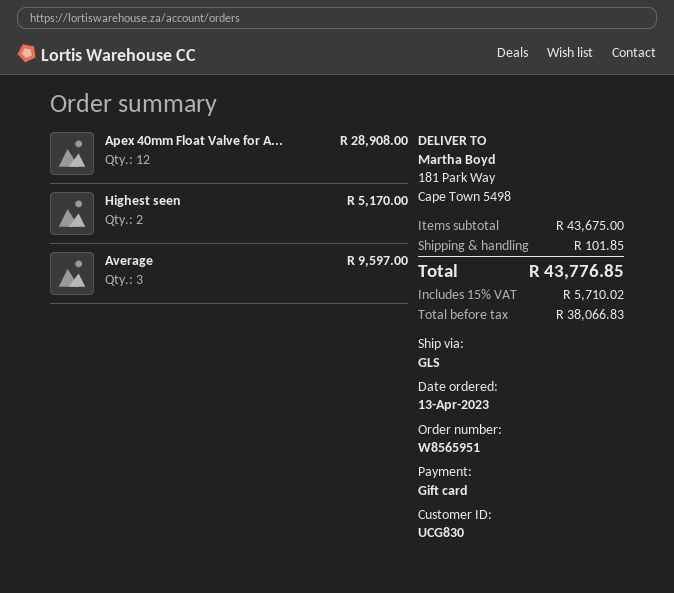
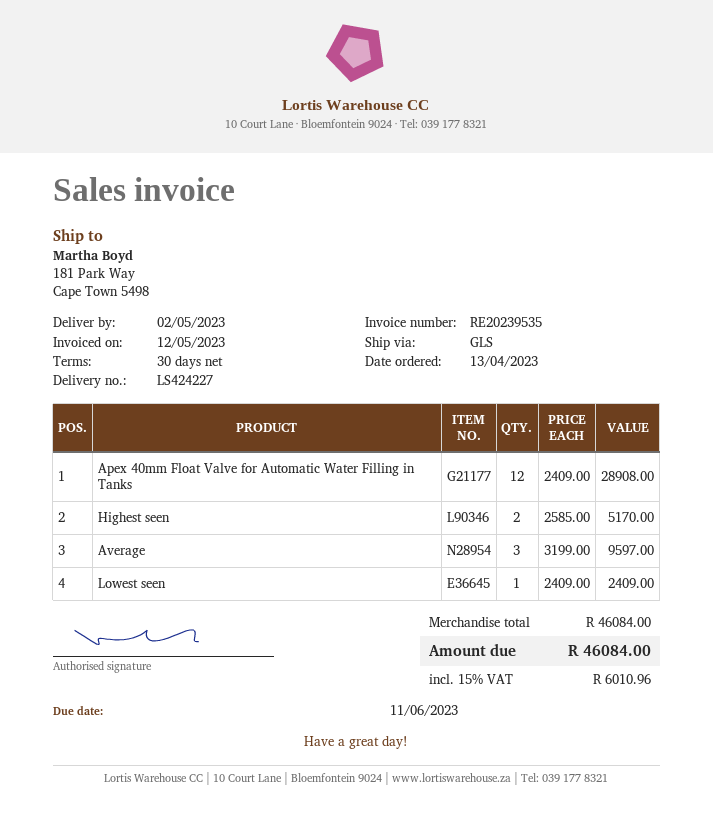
Lowest seen: none -> 1 for 2409.00
subtotal: 43675.00 -> 46084.00
shipping: 101.85 -> none
tax: 15% = 5710.02 -> 15% = 6010.96
total: 43776.85 -> 46084.00

